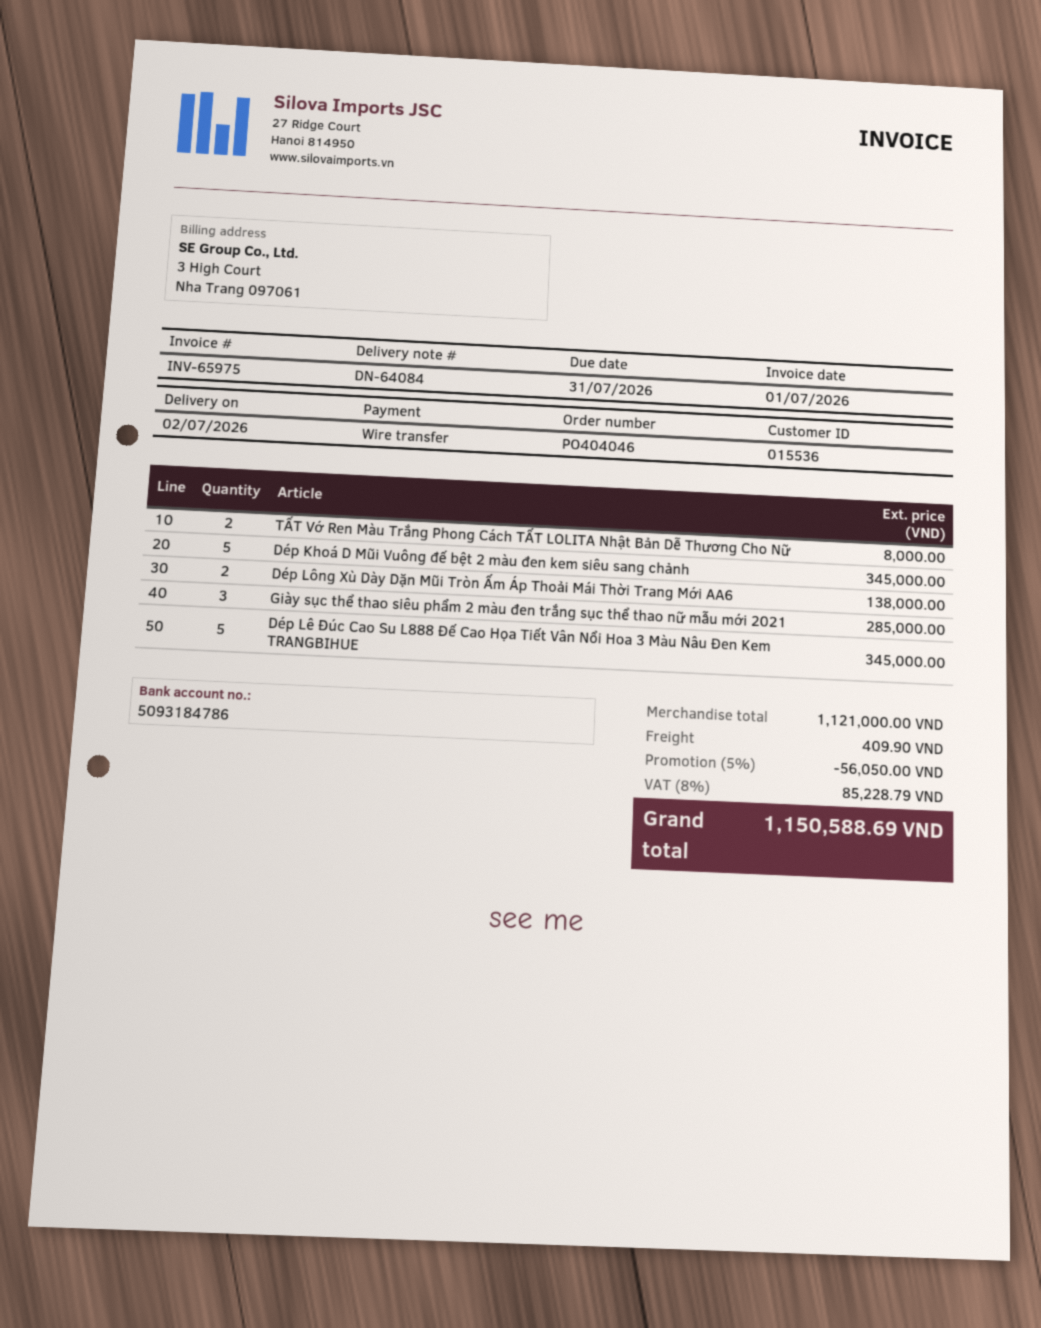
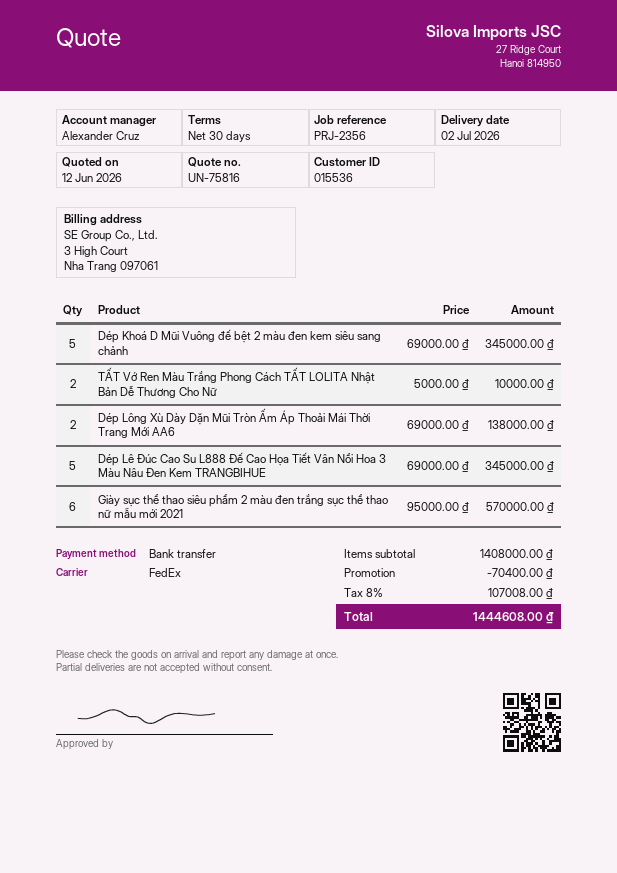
TẤT Vớ Ren Màu Trắng Phong Cách TẤT LOLITA Nhật Bản Dễ Thương Cho Nữ: 2 for 8000.00 -> 2 for 10000.00
Giày sục thể thao siêu phẩm 2 màu đen trắng sục thể thao nữ mẫu mới 2021: 3 for 285000.00 -> 6 for 570000.00
subtotal: 1121000.00 -> 1408000.00
discount: 56050.00 -> 70400.00
shipping: 409.90 -> none
tax: 8% = 85228.79 -> 8% = 107008.00
total: 1150588.69 -> 1444608.00

